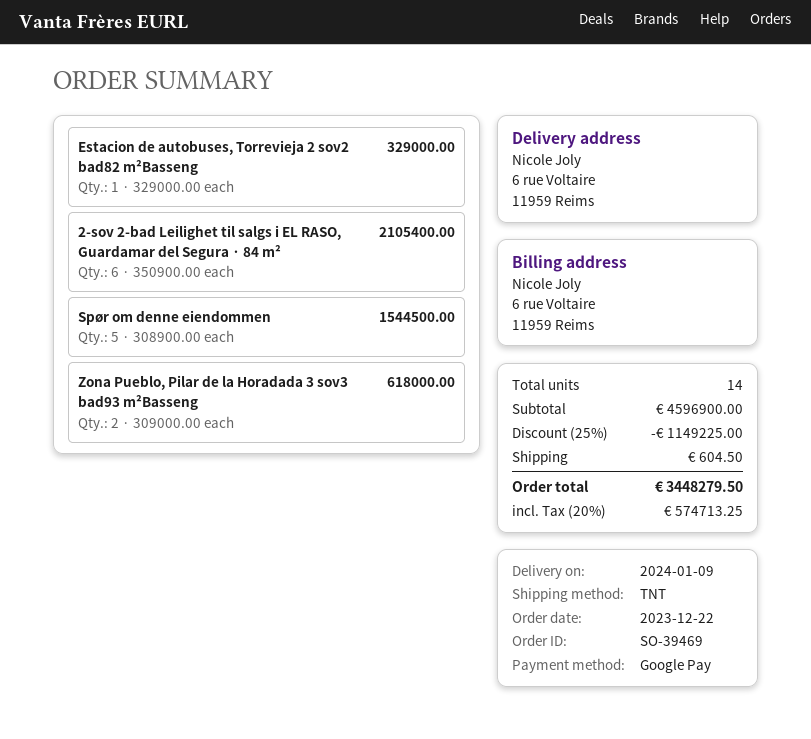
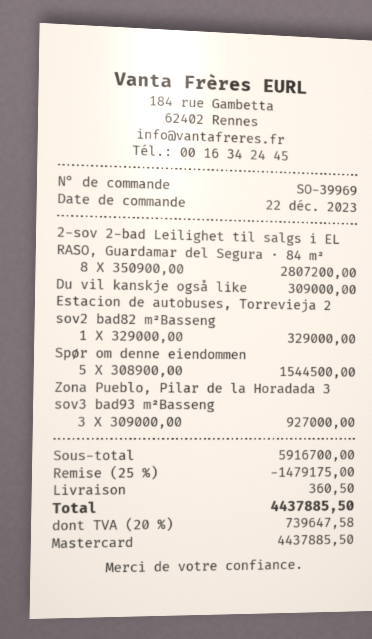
order number: SO-39469 -> SO-39969
payment method: Google Pay -> Mastercard
2-sov 2-bad Leilighet til salgs i EL RASO, Guardamar del Segura · 84 m²: 6 x 350900.00 = 2105400.00 -> 8 x 350900.00 = 2807200.00
Zona Pueblo, Pilar de la Horadada 3 sov3 bad93 m²Basseng: 2 x 309000.00 = 618000.00 -> 3 x 309000.00 = 927000.00
Du vil kanskje også like: none -> 1 x 309000.00 = 309000.00
subtotal: 4596900.00 -> 5916700.00
discount: 25% = 1149225.00 -> 25% = 1479175.00
shipping: 604.50 -> 360.50
tax: 20% = 574713.25 -> 20% = 739647.58
total: 3448279.50 -> 4437885.50

